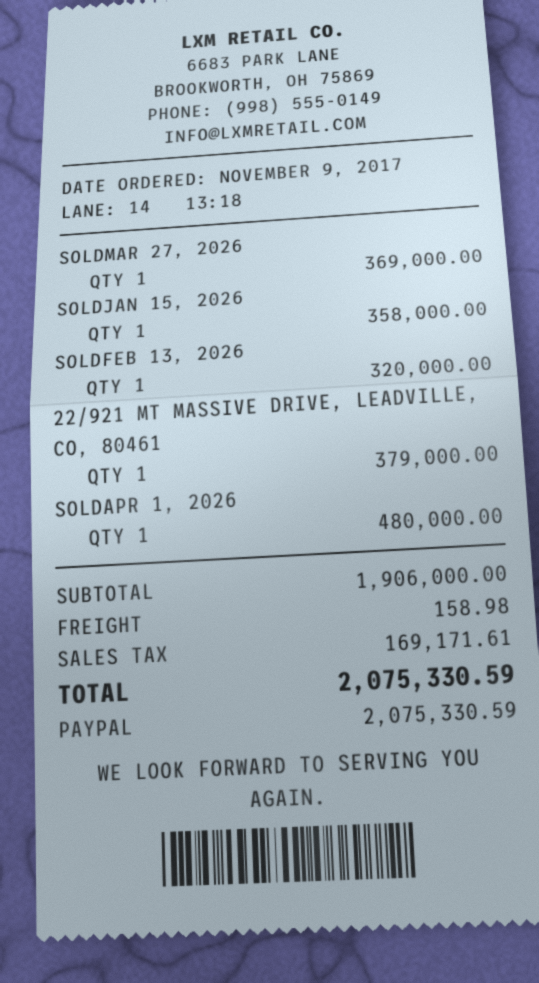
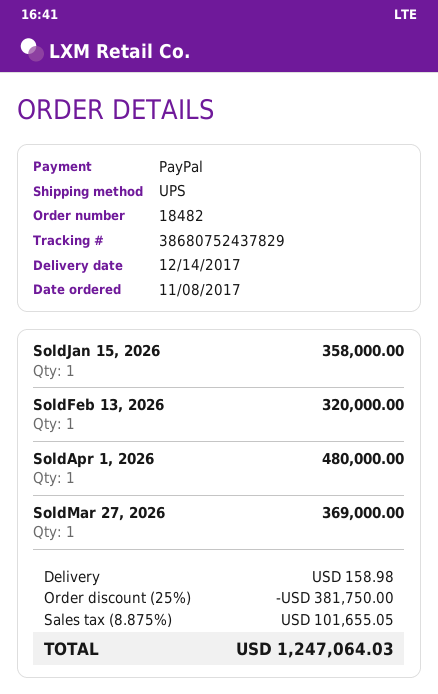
order date: 2017-11-09 -> 2017-11-08
22/921 MT MASSIVE DRIVE, LEADVILLE, CO, 80461: 1 for 379000.00 -> none
discount: none -> 25% = 381750.00
tax: 169171.61 -> 101655.05
total: 2075330.59 -> 1247064.03

